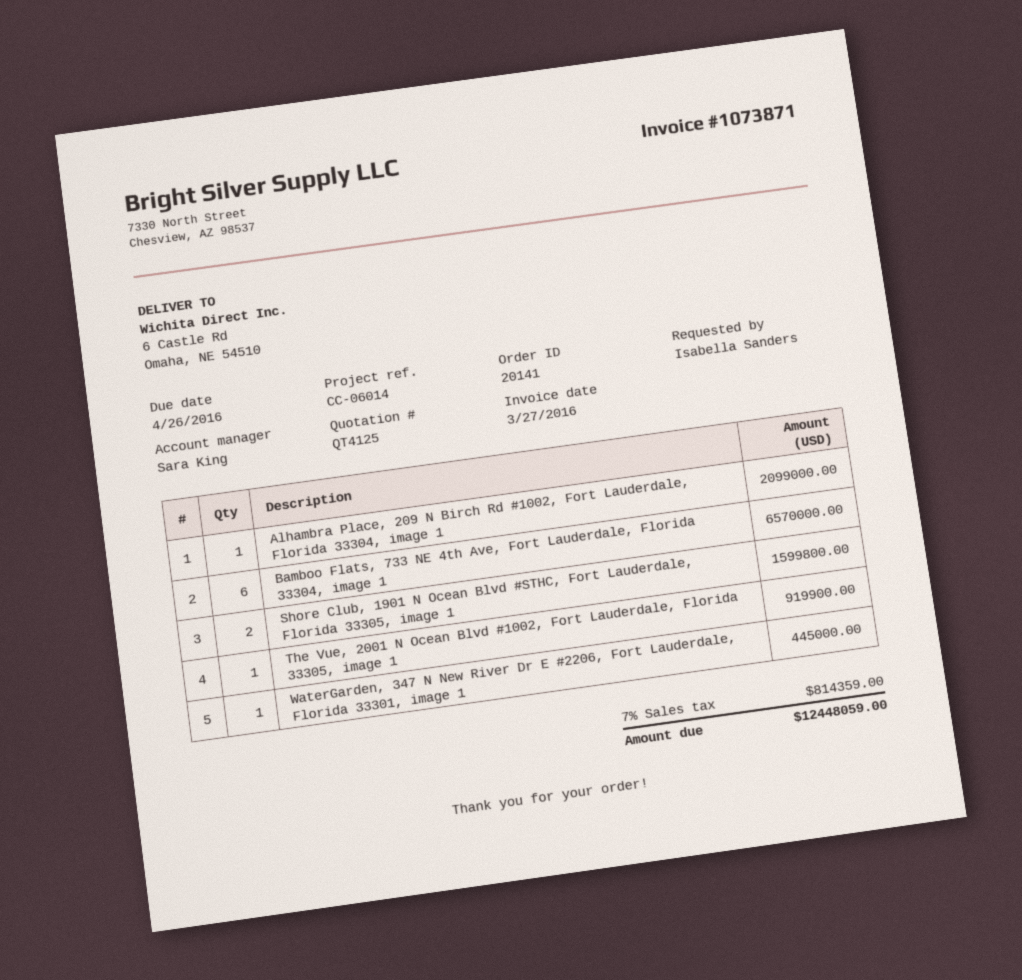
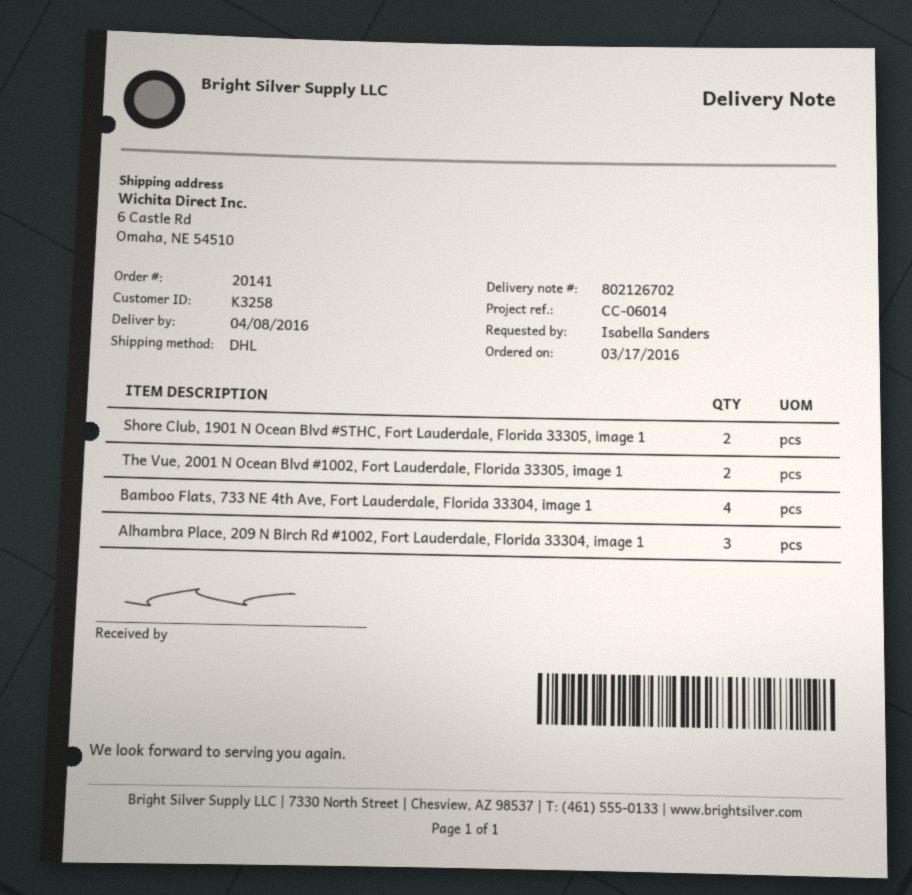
Alhambra Place, 209 N Birch Rd #1002, Fort Lauderdale, Florida 33304, image 1: 1 -> 3
Bamboo Flats, 733 NE 4th Ave, Fort Lauderdale, Florida 33304, image 1: 6 -> 4
The Vue, 2001 N Ocean Blvd #1002, Fort Lauderdale, Florida 33305, image 1: 1 -> 2
WaterGarden, 347 N New River Dr E #2206, Fort Lauderdale, Florida 33301, image 1: 1 -> none

